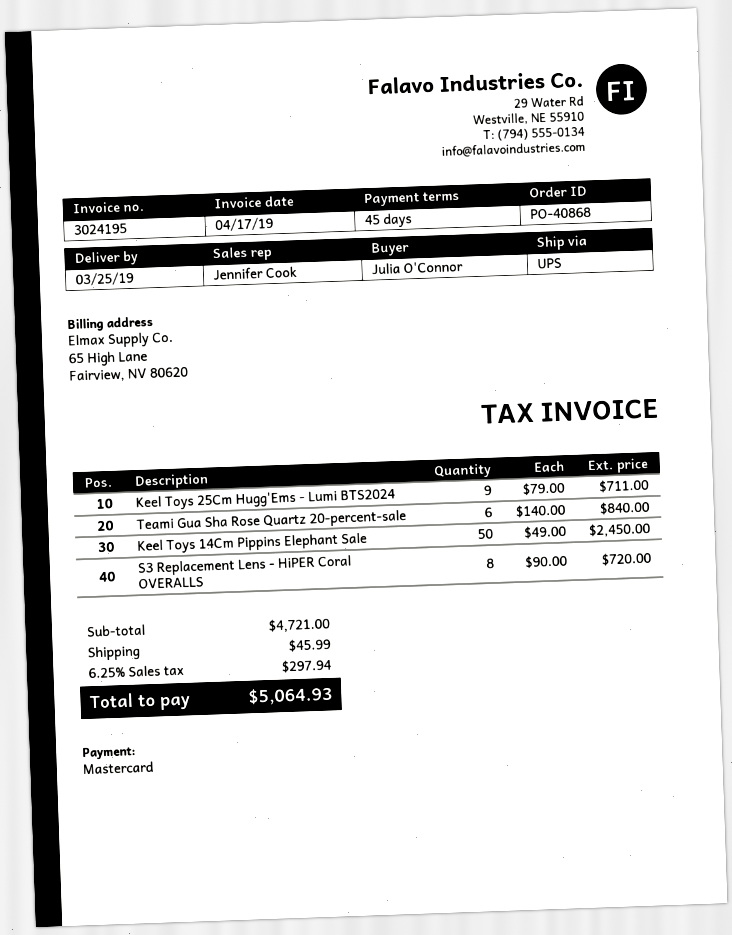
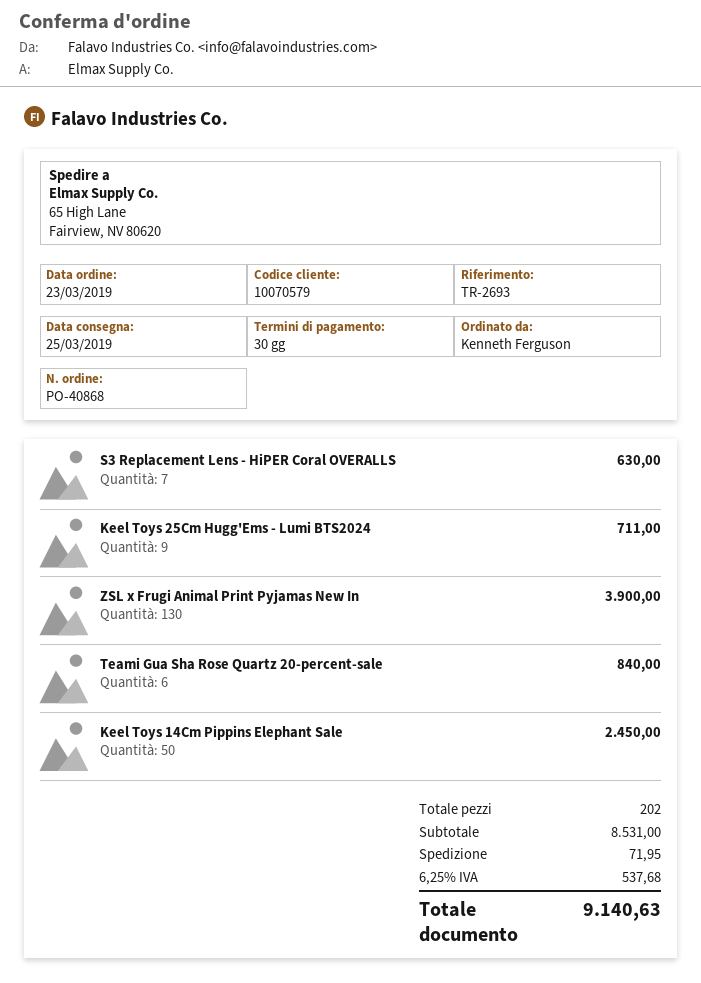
payment terms: 45 days -> 30 days
ordered by: Julia O'Connor -> Kenneth Ferguson
S3 Replacement Lens - HiPER Coral OVERALLS: 8 for 720.00 -> 7 for 630.00
ZSL x Frugi Animal Print Pyjamas New In: none -> 130 for 3900.00
subtotal: 4721.00 -> 8531.00
shipping: 45.99 -> 71.95
tax: 6.25% = 297.94 -> 6.25% = 537.68
total: 5064.93 -> 9140.63

